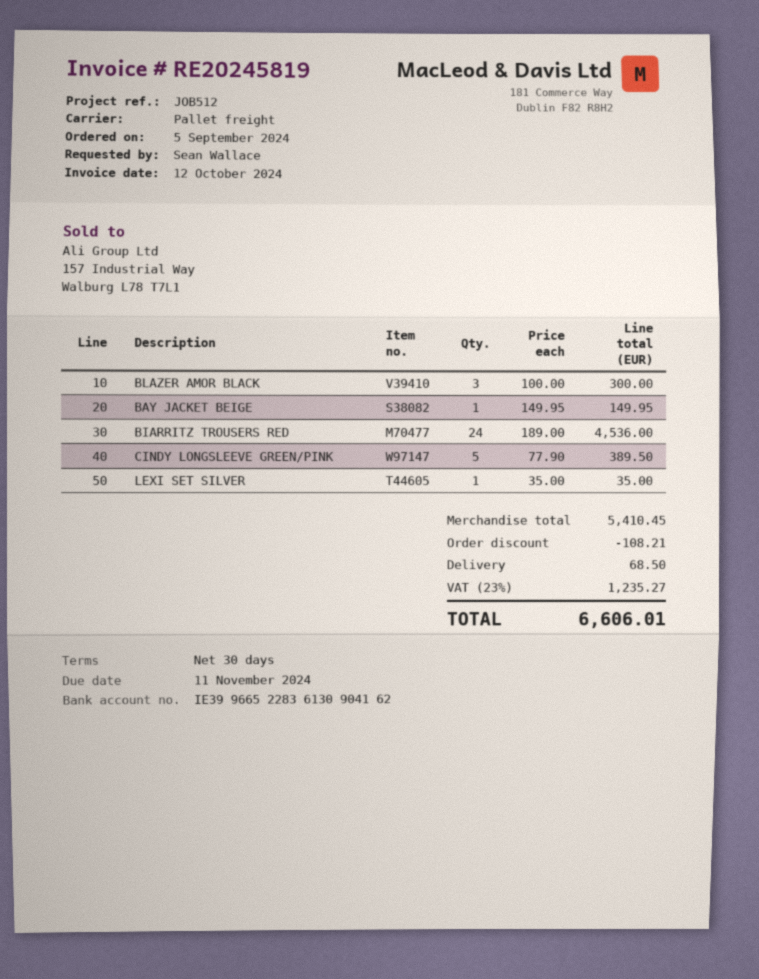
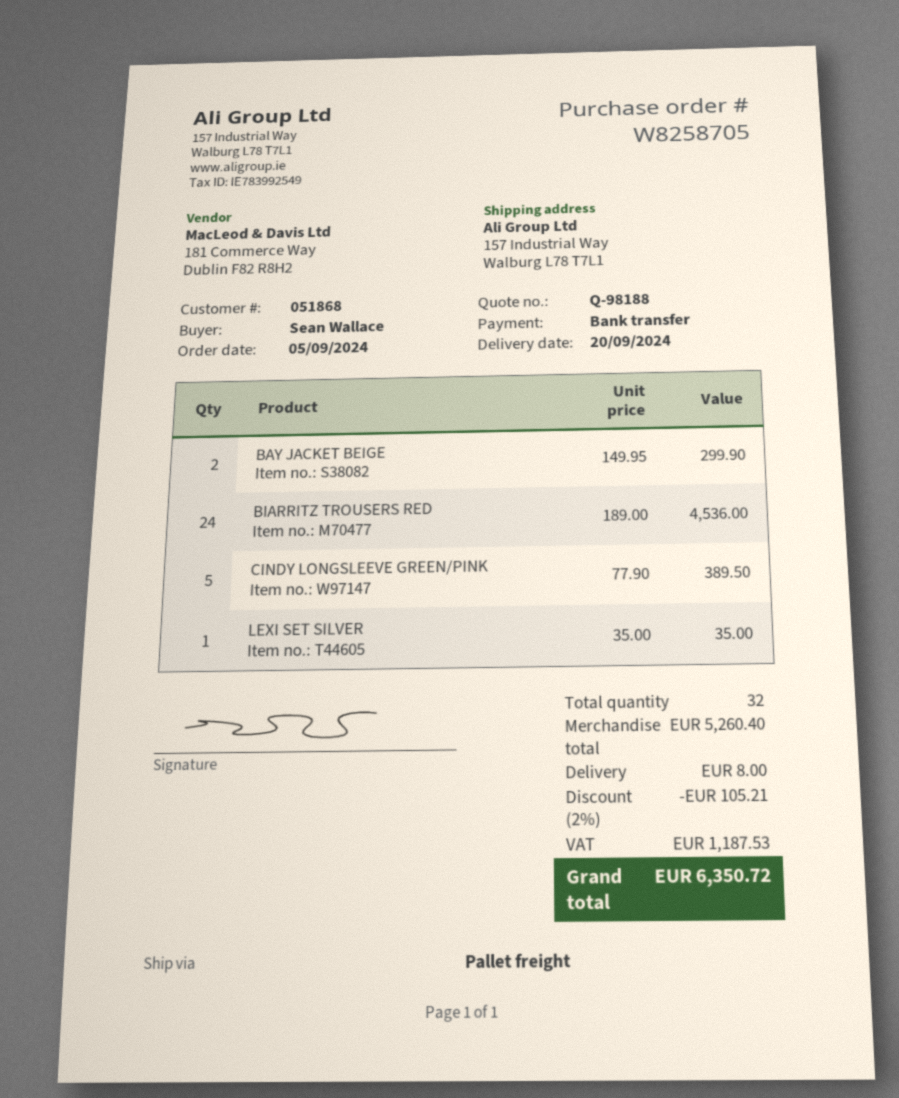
BLAZER AMOR BLACK: 3 x 100.00 = 300.00 -> none
BAY JACKET BEIGE: 1 x 149.95 = 149.95 -> 2 x 149.95 = 299.90
subtotal: 5410.45 -> 5260.40
discount: 108.21 -> 105.21
shipping: 68.50 -> 8.00
tax: 1235.27 -> 1187.53
total: 6606.01 -> 6350.72

